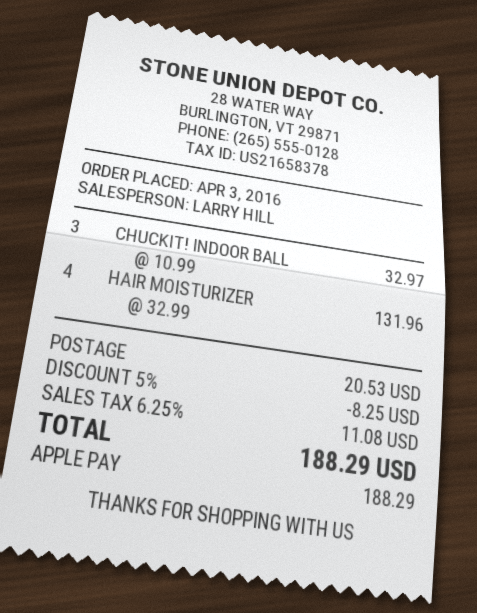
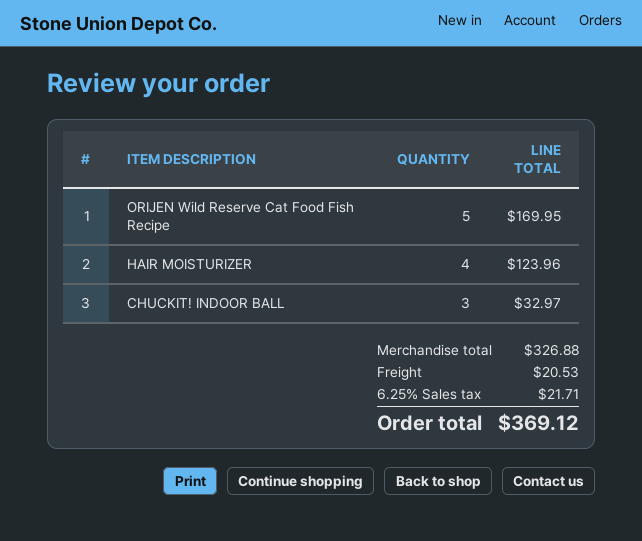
HAIR MOISTURIZER: 4 for 131.96 -> 4 for 123.96
ORIJEN Wild Reserve Cat Food Fish Recipe: none -> 5 for 169.95
discount: 5% = 8.25 -> none
tax: 6.25% = 11.08 -> 6.25% = 21.71
total: 188.29 -> 369.12

